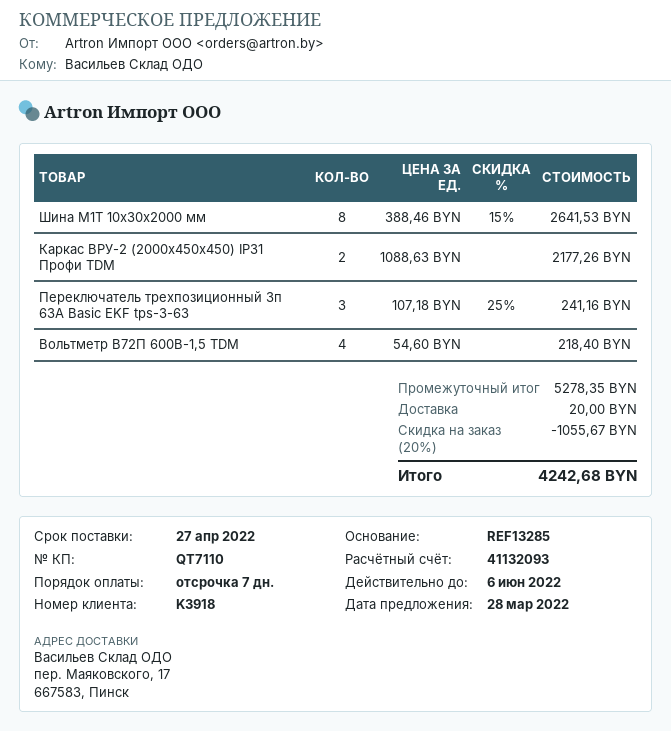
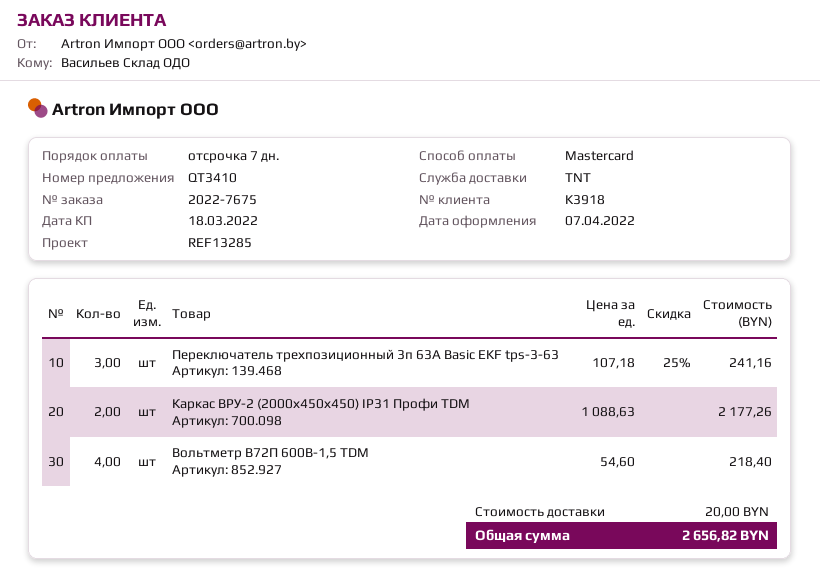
quote number: QT7110 -> QT3410
quote date: 2022-03-28 -> 2022-03-18
Шина М1Т 10х30х2000 мм: 8 x 388.46 - 15% = 2641.53 -> none
discount: 20% = 1055.67 -> none
total: 4242.68 -> 2656.82

